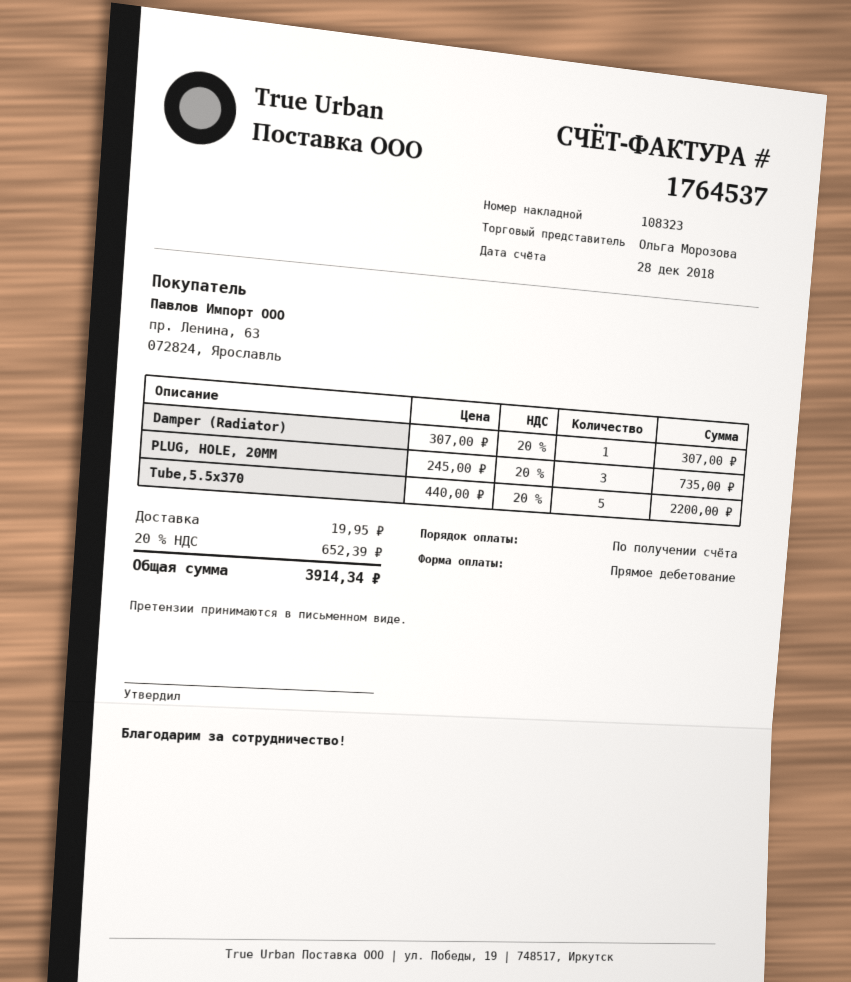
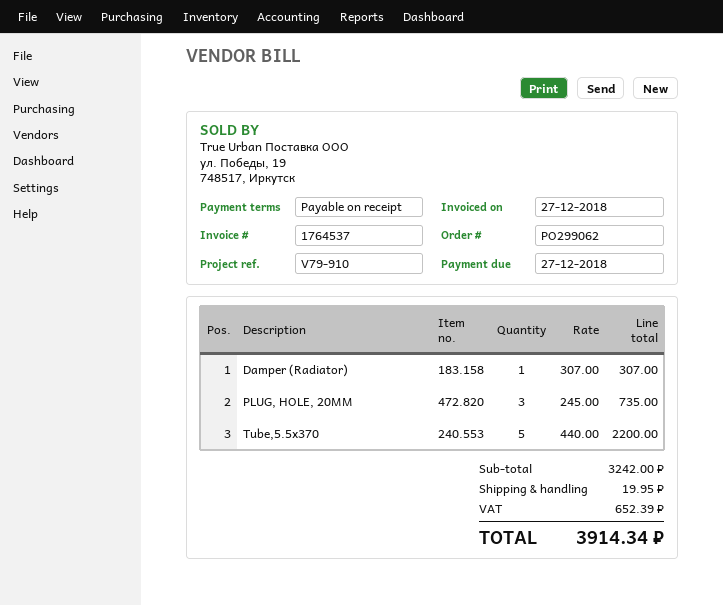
invoice date: 2018-12-28 -> 2018-12-27

